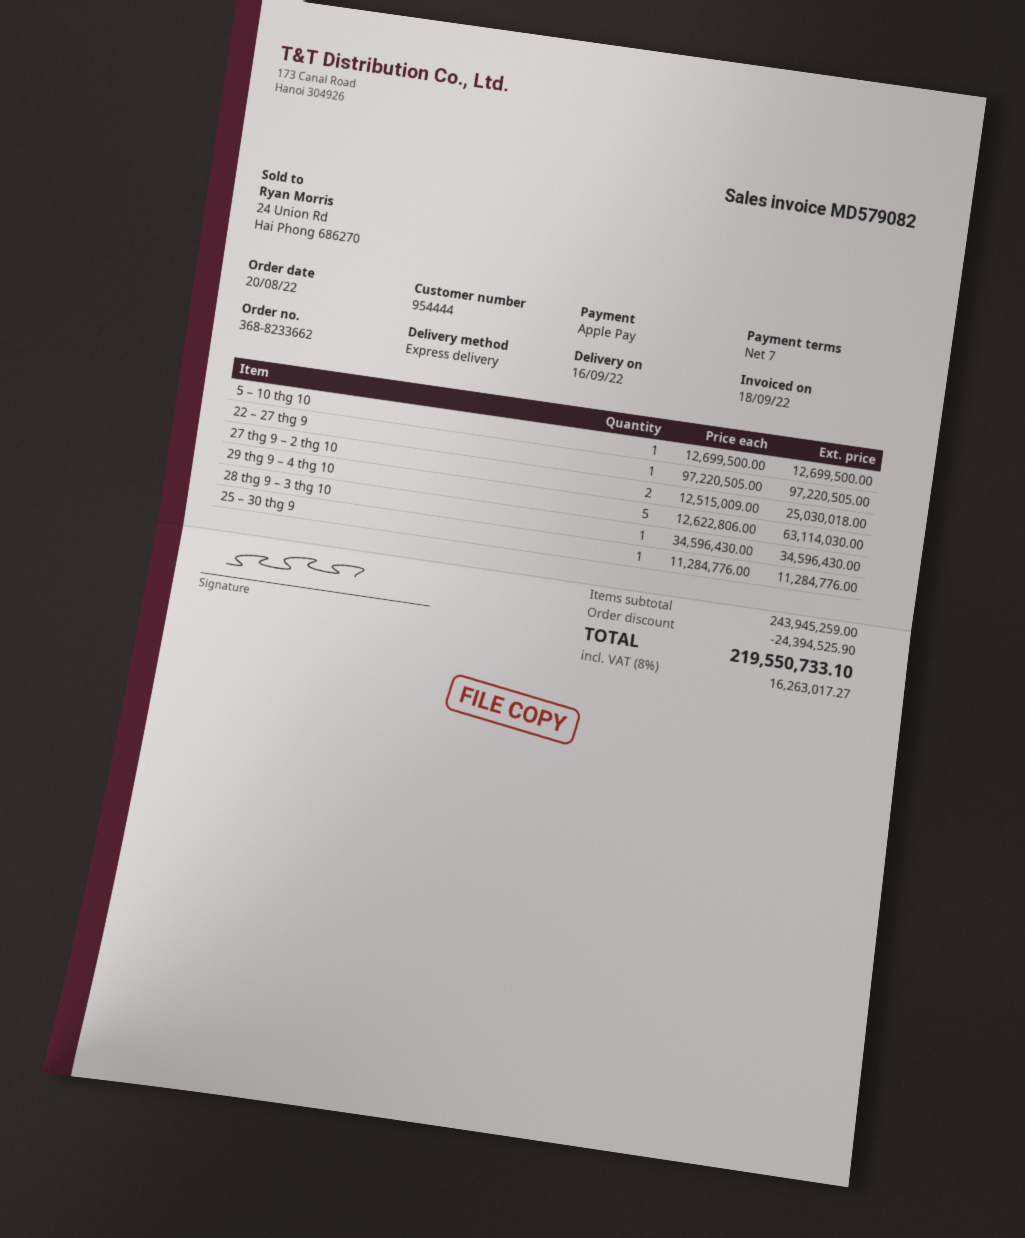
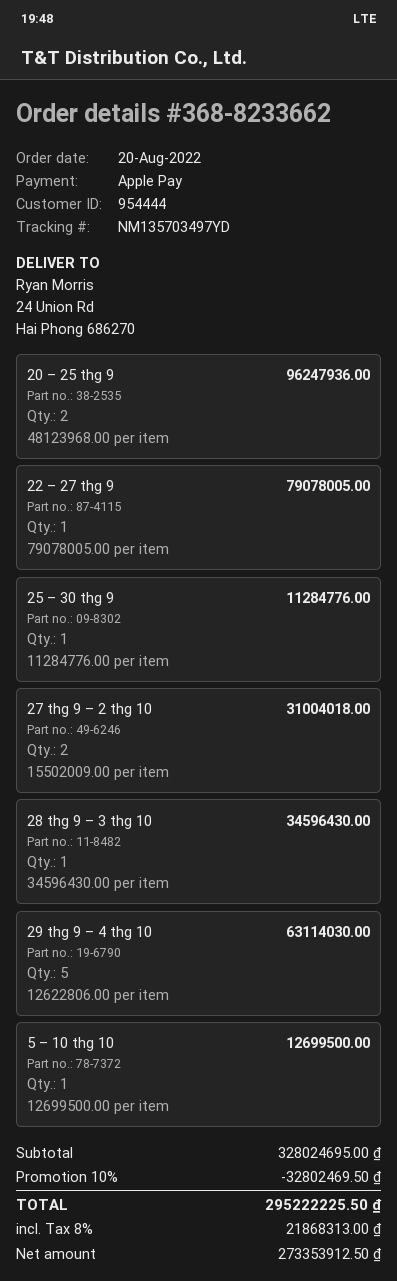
22 – 27 thg 9: 1 x 97220505.00 = 97220505.00 -> 1 x 79078005.00 = 79078005.00
27 thg 9 – 2 thg 10: 2 x 12515009.00 = 25030018.00 -> 2 x 15502009.00 = 31004018.00
20 – 25 thg 9: none -> 2 x 48123968.00 = 96247936.00
subtotal: 243945259.00 -> 328024695.00
discount: 24394525.90 -> 32802469.50
tax: 8% = 16263017.27 -> 8% = 21868313.00
total: 219550733.10 -> 295222225.50

